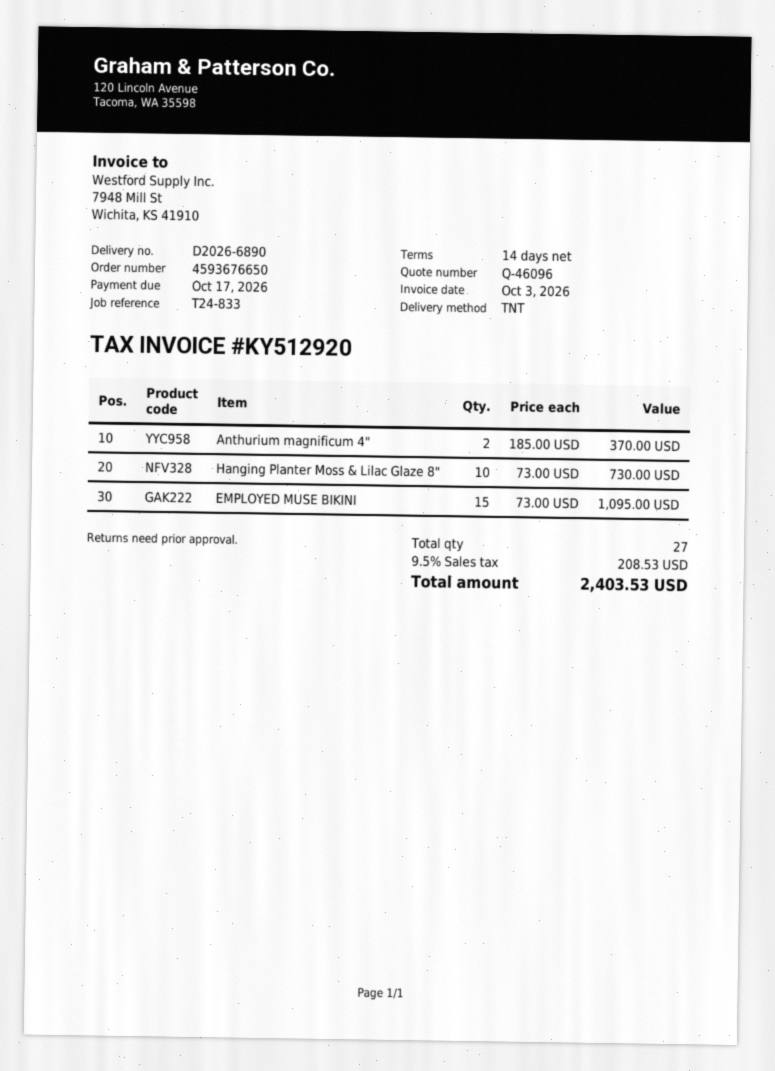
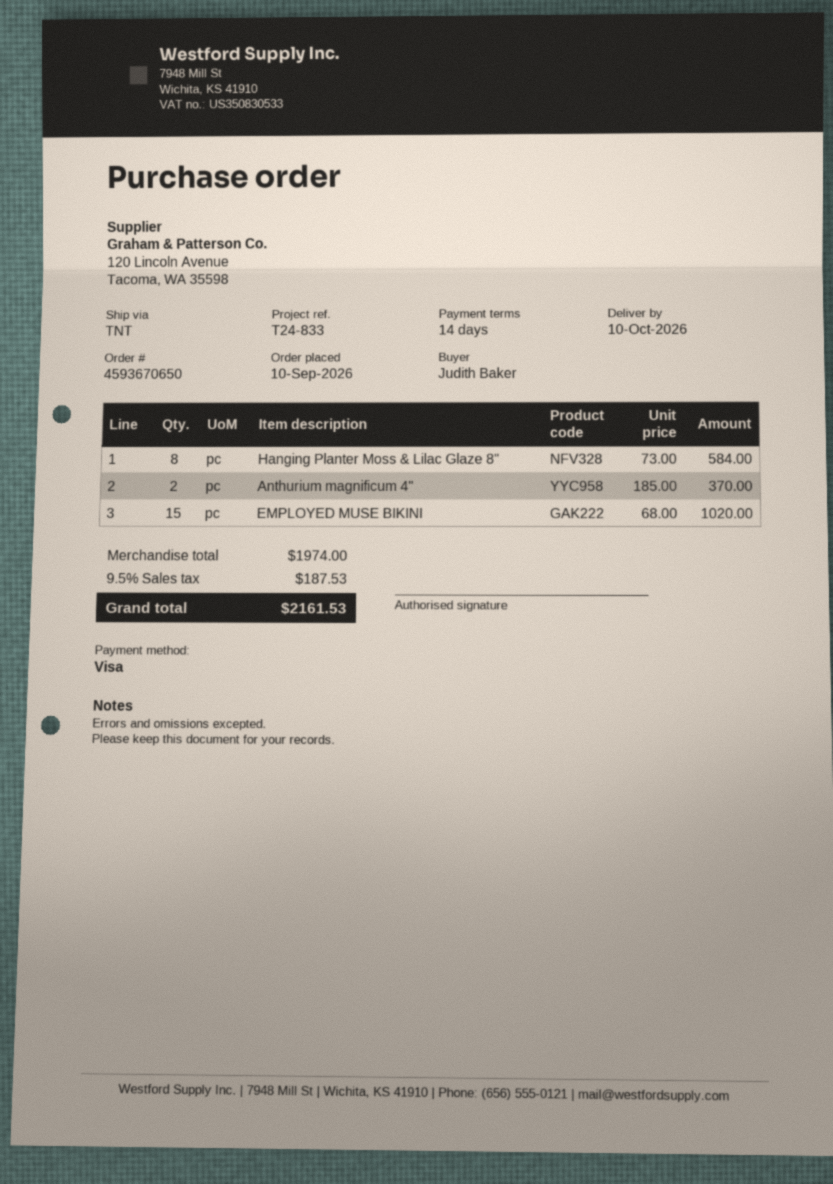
order number: 4593676650 -> 4593670650
Hanging Planter Moss & Lilac Glaze 8": 10 x 73.00 = 730.00 -> 8 x 73.00 = 584.00
EMPLOYED MUSE BIKINI: 15 x 73.00 = 1095.00 -> 15 x 68.00 = 1020.00
tax: 9.5% = 208.53 -> 9.5% = 187.53
total: 2403.53 -> 2161.53

